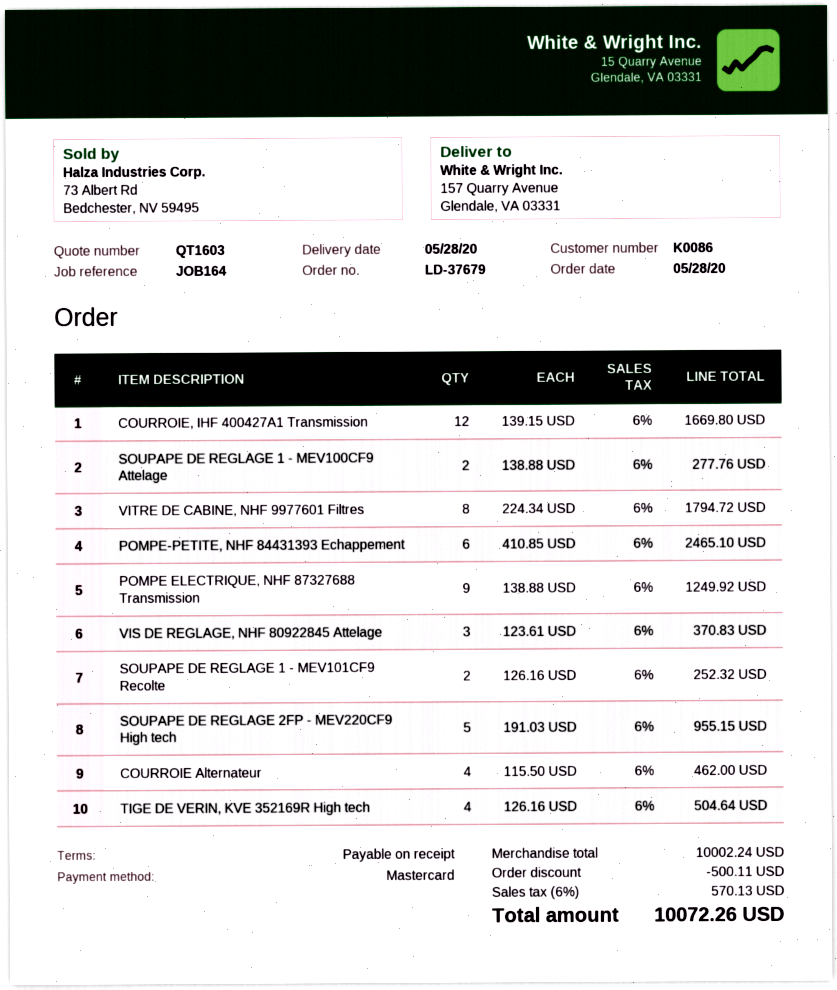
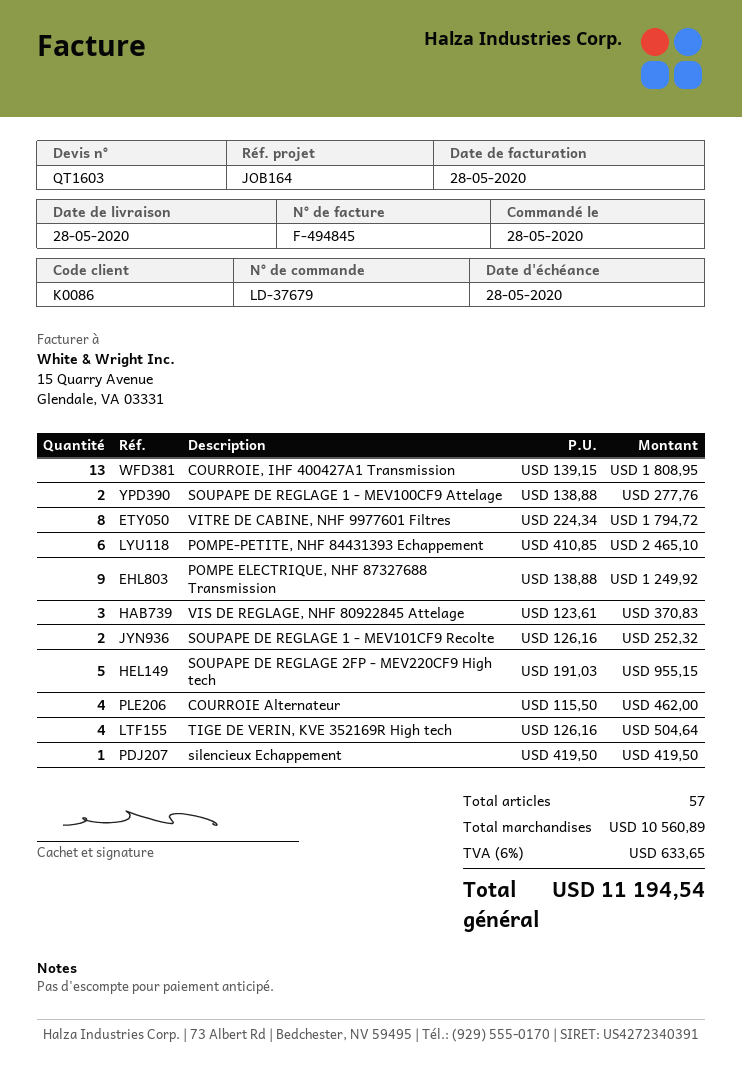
COURROIE, IHF 400427A1 Transmission: 12 x 139.15 = 1669.80 -> 13 x 139.15 = 1808.95
silencieux Echappement: none -> 1 x 419.50 = 419.50
subtotal: 10002.24 -> 10560.89
discount: 500.11 -> none
tax: 6% = 570.13 -> 6% = 633.65
total: 10072.26 -> 11194.54

